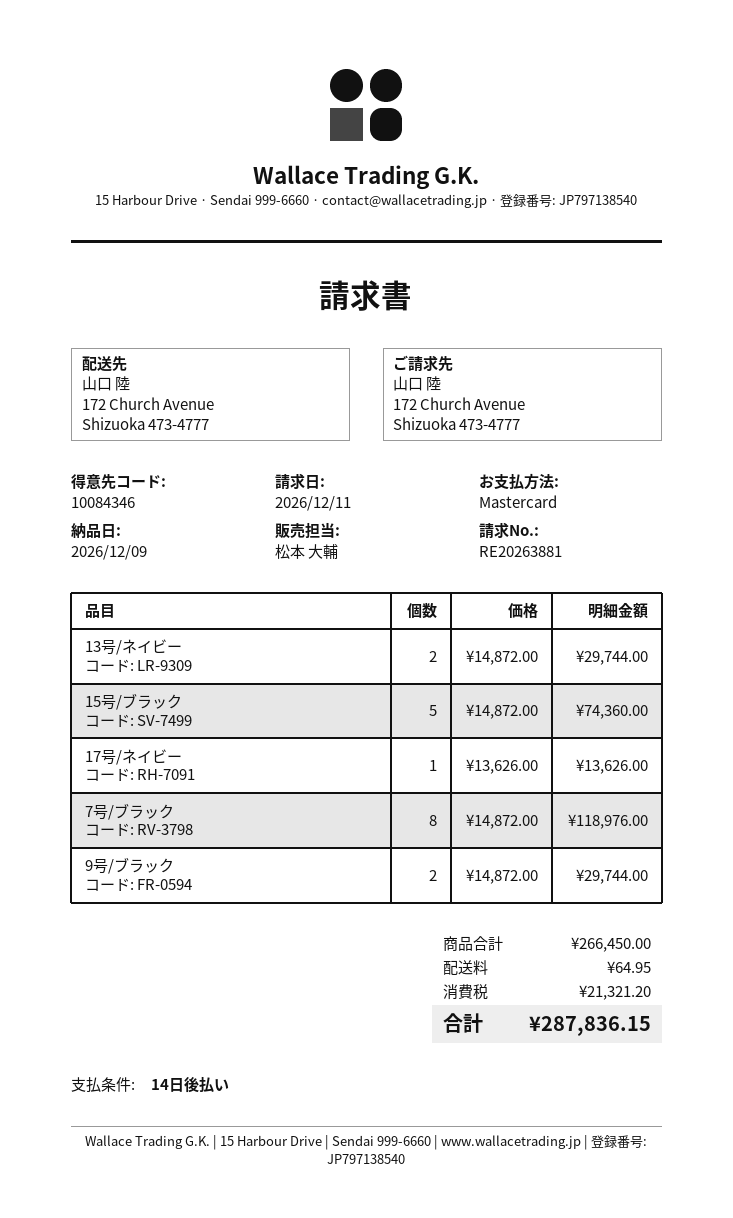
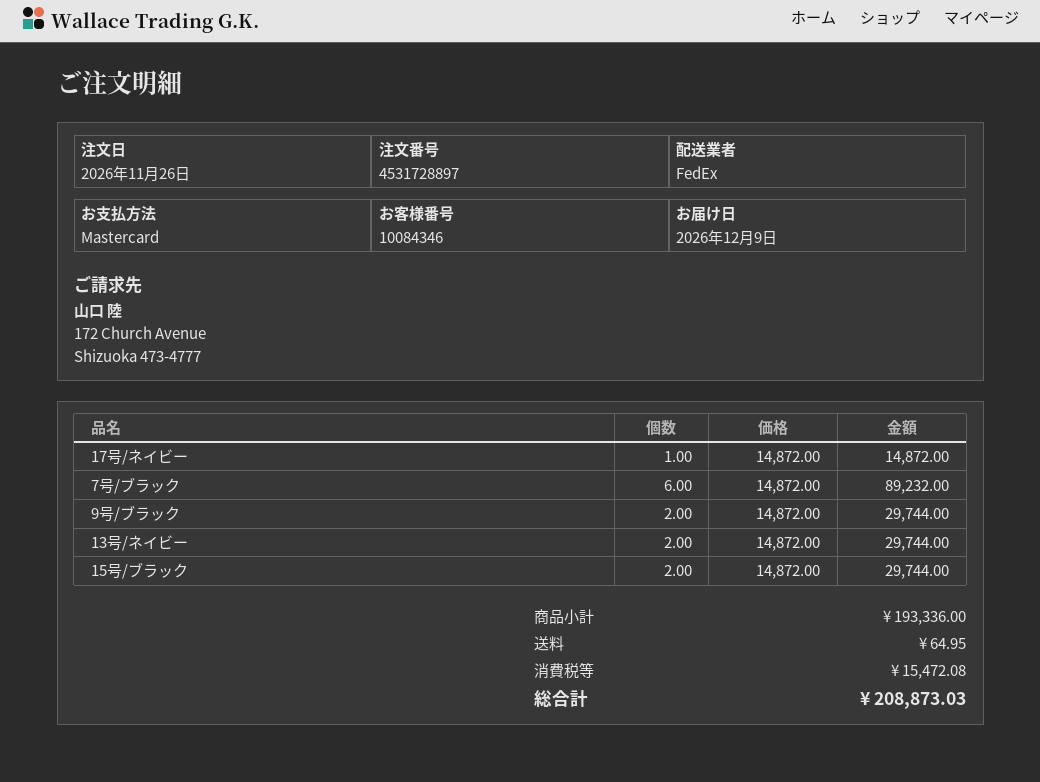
15号/ブラック: 5 x 14872.00 = 74360.00 -> 2 x 14872.00 = 29744.00
17号/ネイビー: 1 x 13626.00 = 13626.00 -> 1 x 14872.00 = 14872.00
7号/ブラック: 8 x 14872.00 = 118976.00 -> 6 x 14872.00 = 89232.00
subtotal: 266450.00 -> 193336.00
tax: 21321.20 -> 15472.08
total: 287836.15 -> 208873.03

